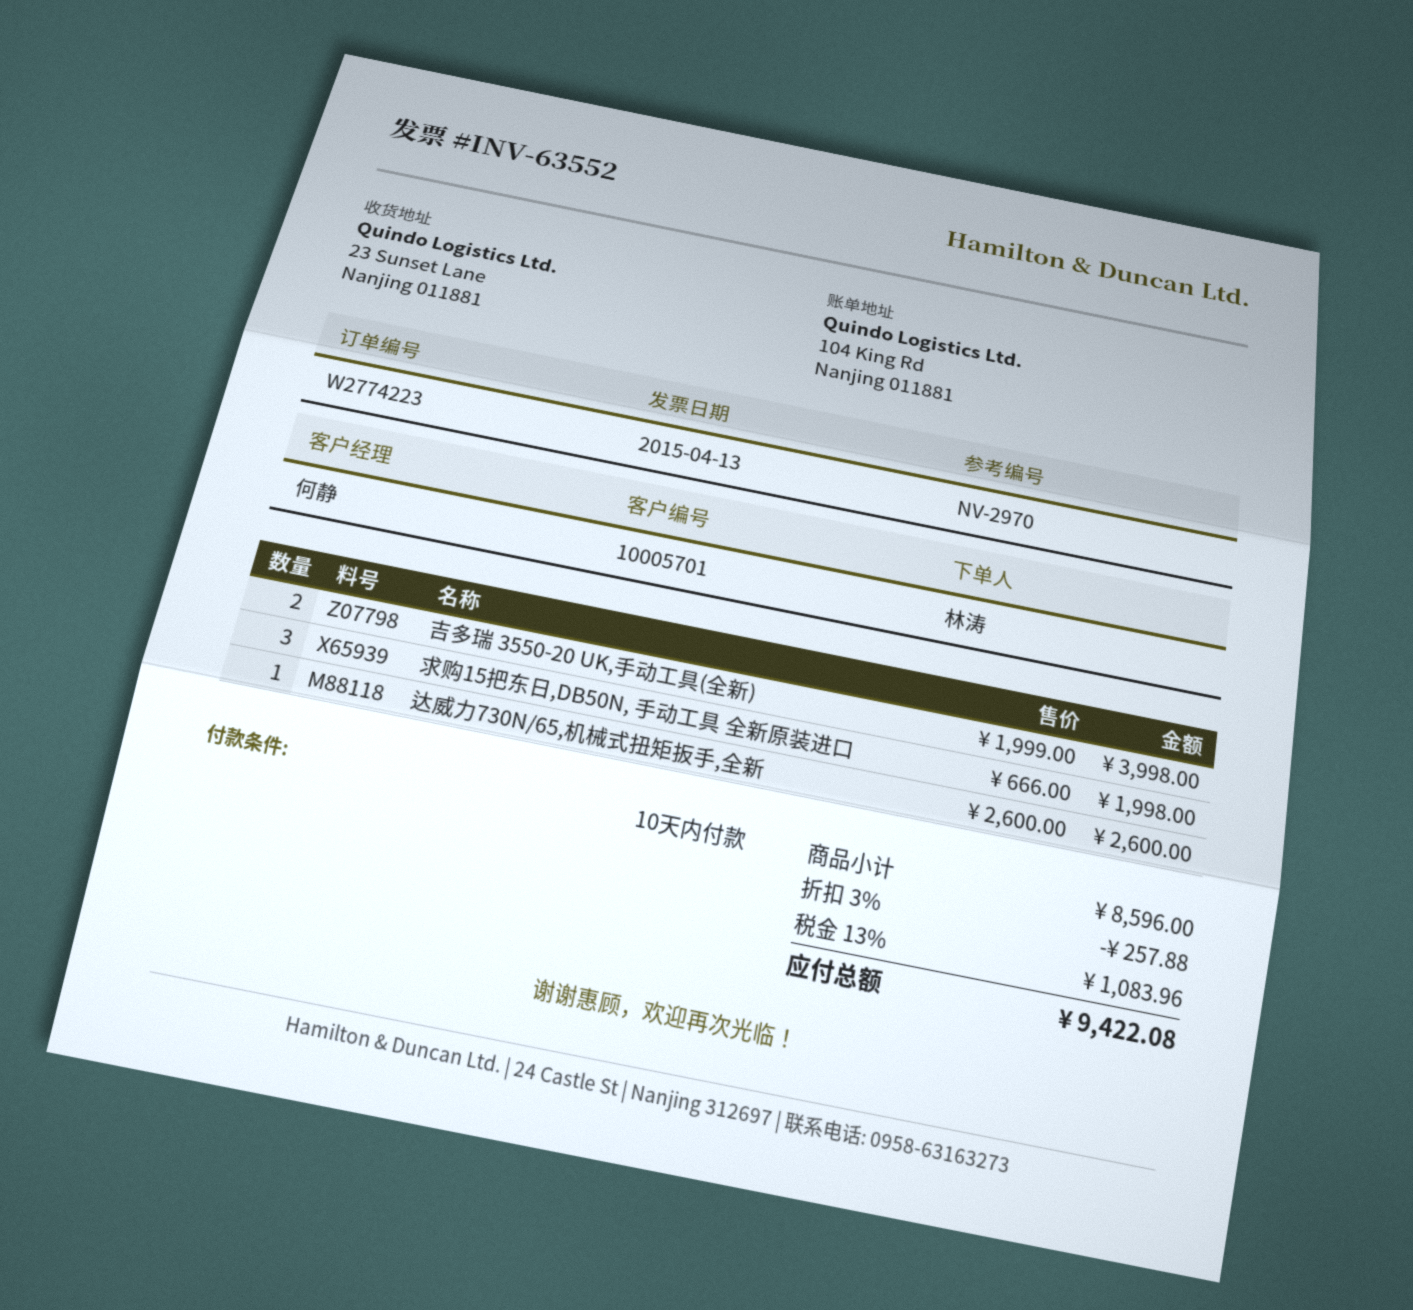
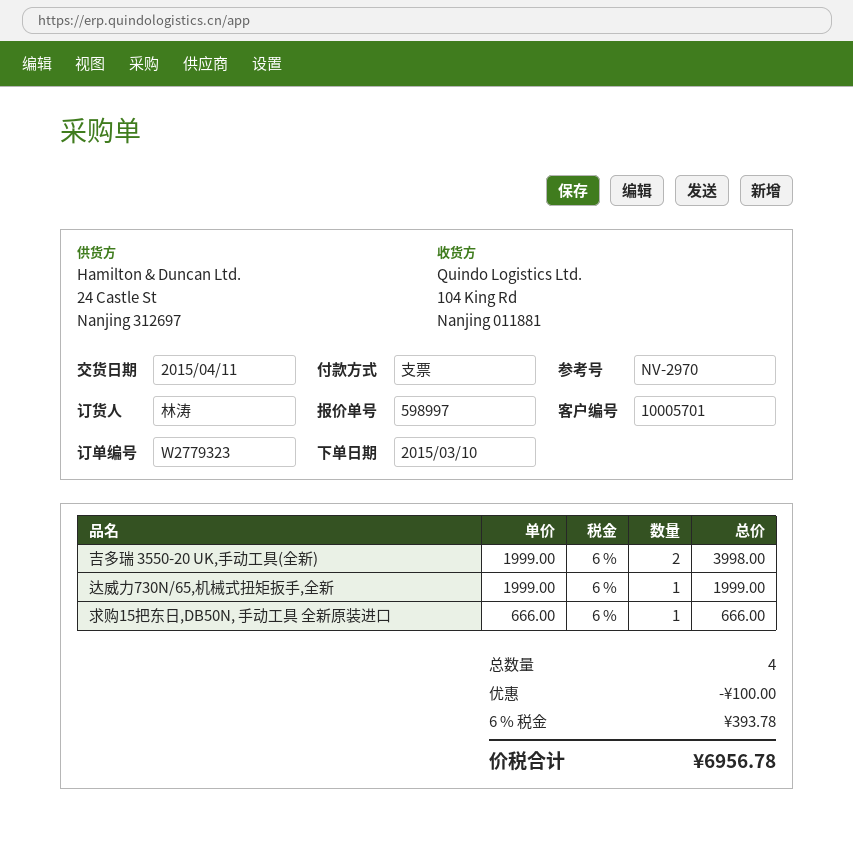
order number: W2774223 -> W2779323
ship to: 23 Sunset Lane, Nanjing 011881 -> 104 King Rd, Nanjing 011881
求购15把东日,DB50N, 手动工具 全新原装进口: 3 x 666.00 = 1998.00 -> 1 x 666.00 = 666.00
达威力730N/65,机械式扭矩扳手,全新: 1 x 2600.00 = 2600.00 -> 1 x 1999.00 = 1999.00
discount: 257.88 -> 100.00
tax: 13% = 1083.96 -> 6% = 393.78
total: 9422.08 -> 6956.78

